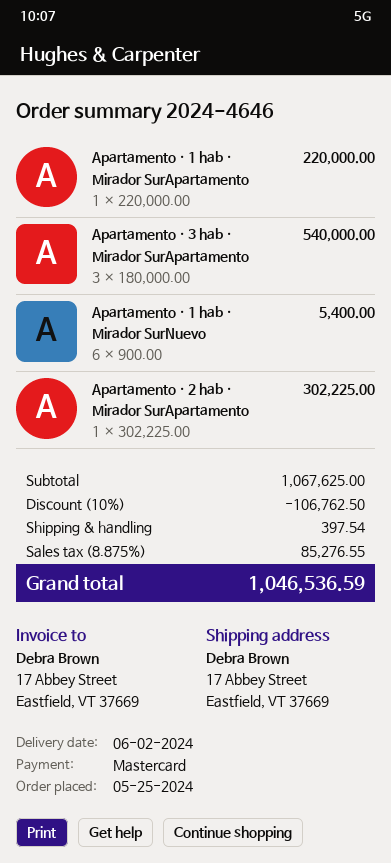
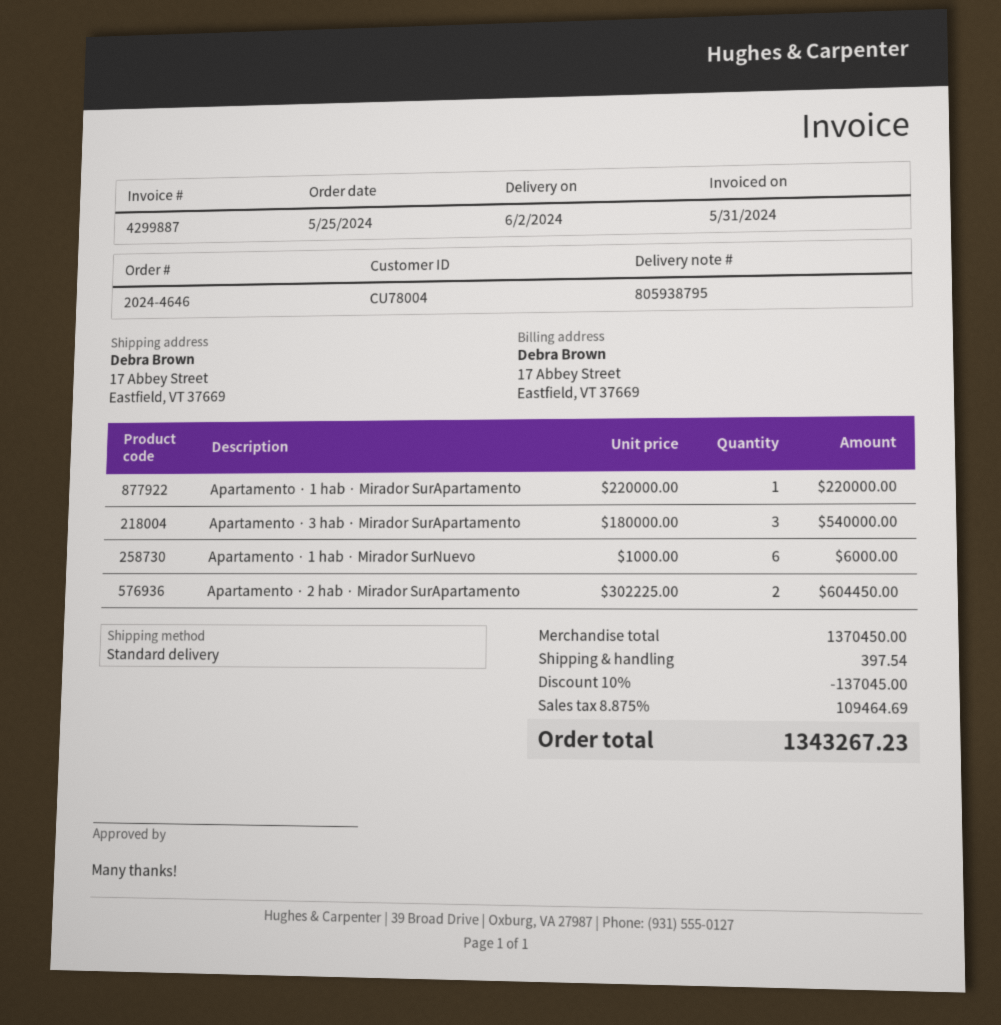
Apartamento · 1 hab · Mirador SurNuevo: 6 x 900.00 = 5400.00 -> 6 x 1000.00 = 6000.00
Apartamento · 2 hab · Mirador SurApartamento: 1 x 302225.00 = 302225.00 -> 2 x 302225.00 = 604450.00
subtotal: 1067625.00 -> 1370450.00
discount: 10% = 106762.50 -> 10% = 137045.00
tax: 8.875% = 85276.55 -> 8.875% = 109464.69
total: 1046536.59 -> 1343267.23

